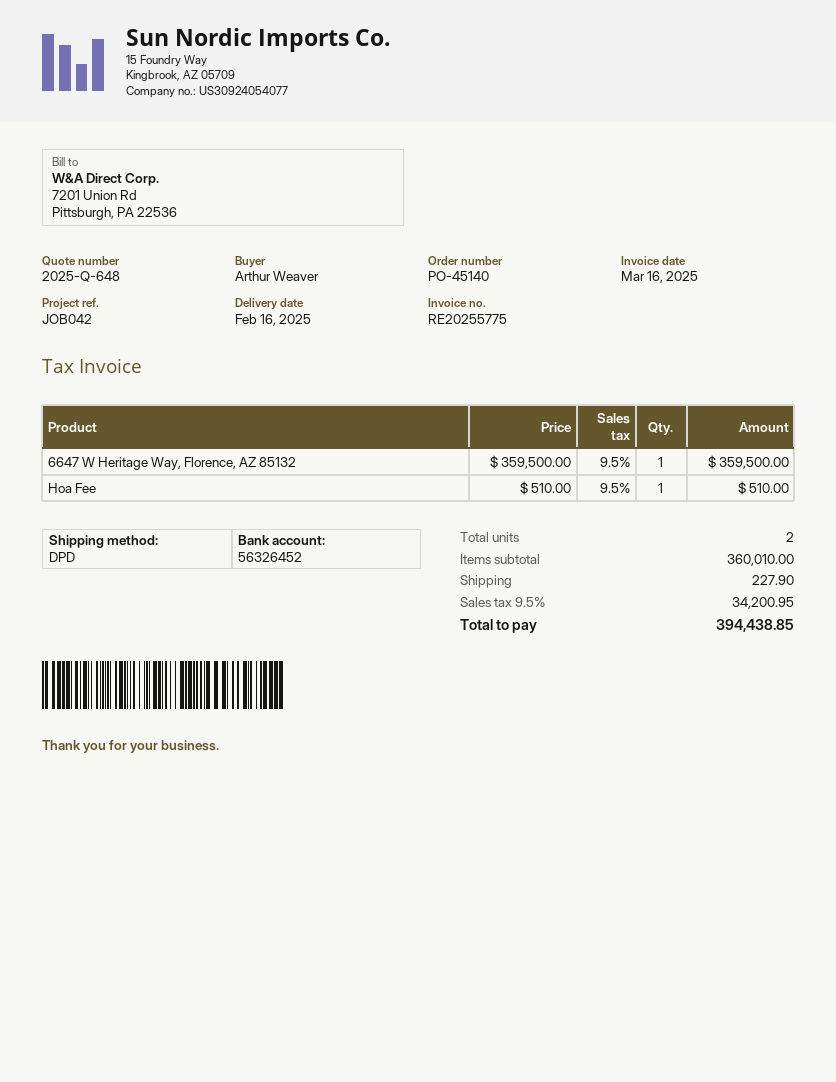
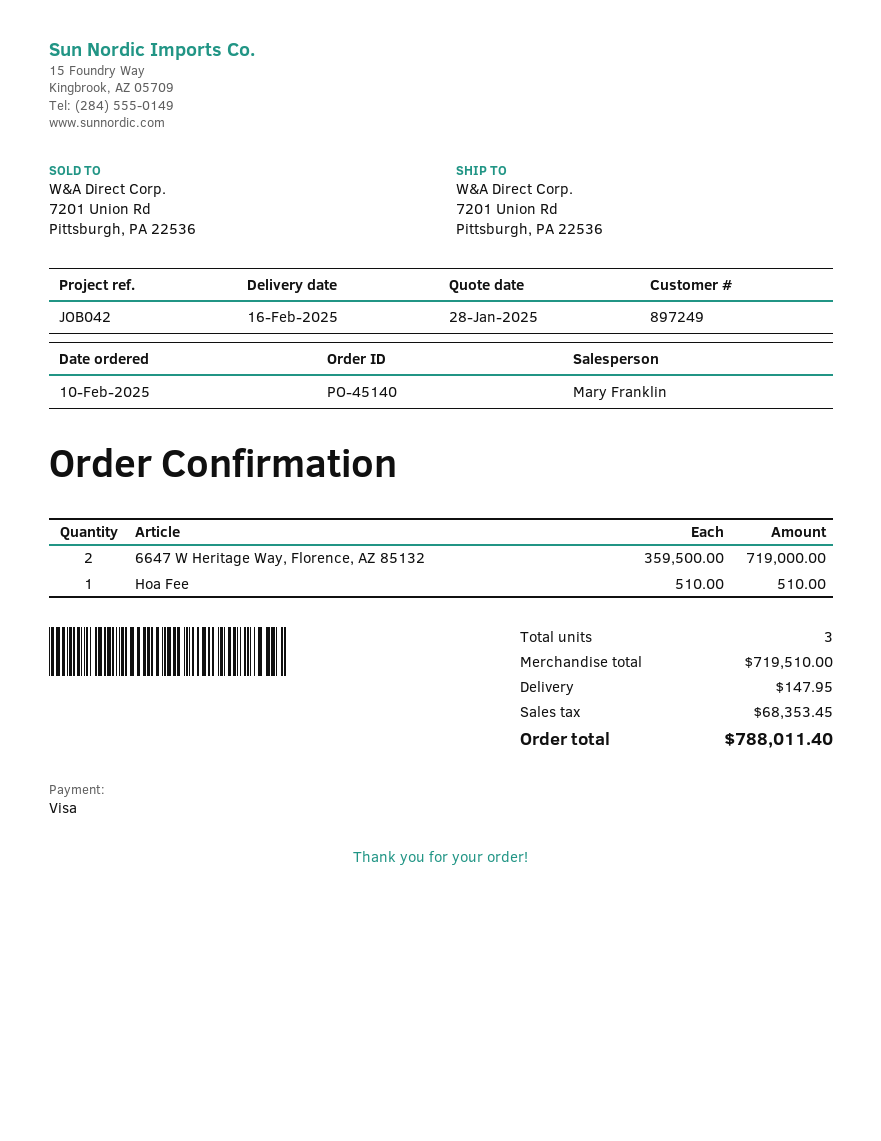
6647 W Heritage Way, Florence, AZ 85132: 1 x 359500.00 = 359500.00 -> 2 x 359500.00 = 719000.00
total quantity: 2 -> 3
subtotal: 360010.00 -> 719510.00
shipping: 227.90 -> 147.95
tax: 34200.95 -> 68353.45
total: 394438.85 -> 788011.40

